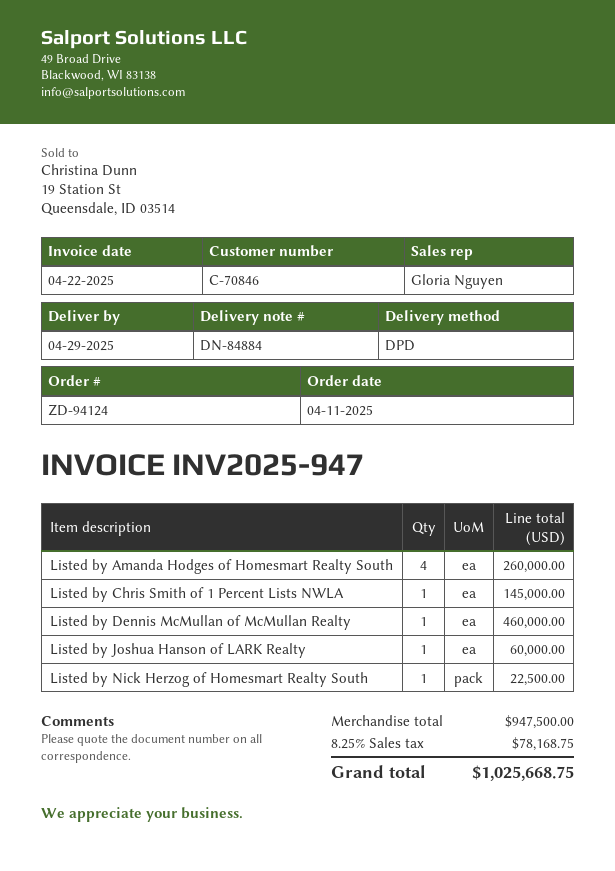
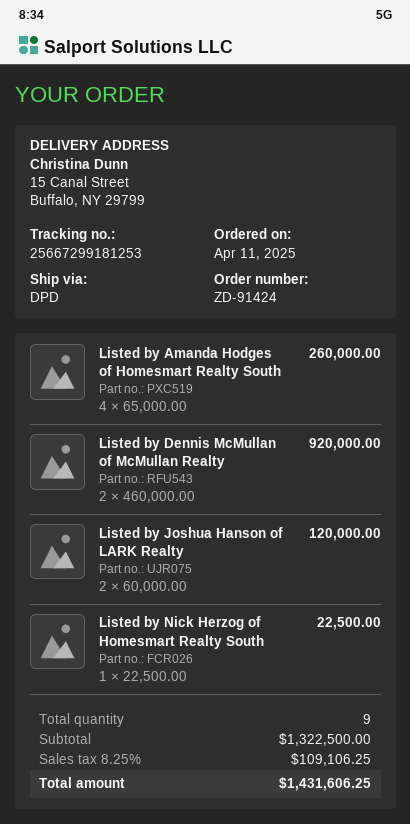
order number: ZD-94124 -> ZD-91424
Listed by Chris Smith of 1 Percent Lists NWLA: 1 for 145000.00 -> none
Listed by Dennis McMullan of McMullan Realty: 1 for 460000.00 -> 2 for 920000.00
Listed by Joshua Hanson of LARK Realty: 1 for 60000.00 -> 2 for 120000.00
subtotal: 947500.00 -> 1322500.00
tax: 8.25% = 78168.75 -> 8.25% = 109106.25
total: 1025668.75 -> 1431606.25

